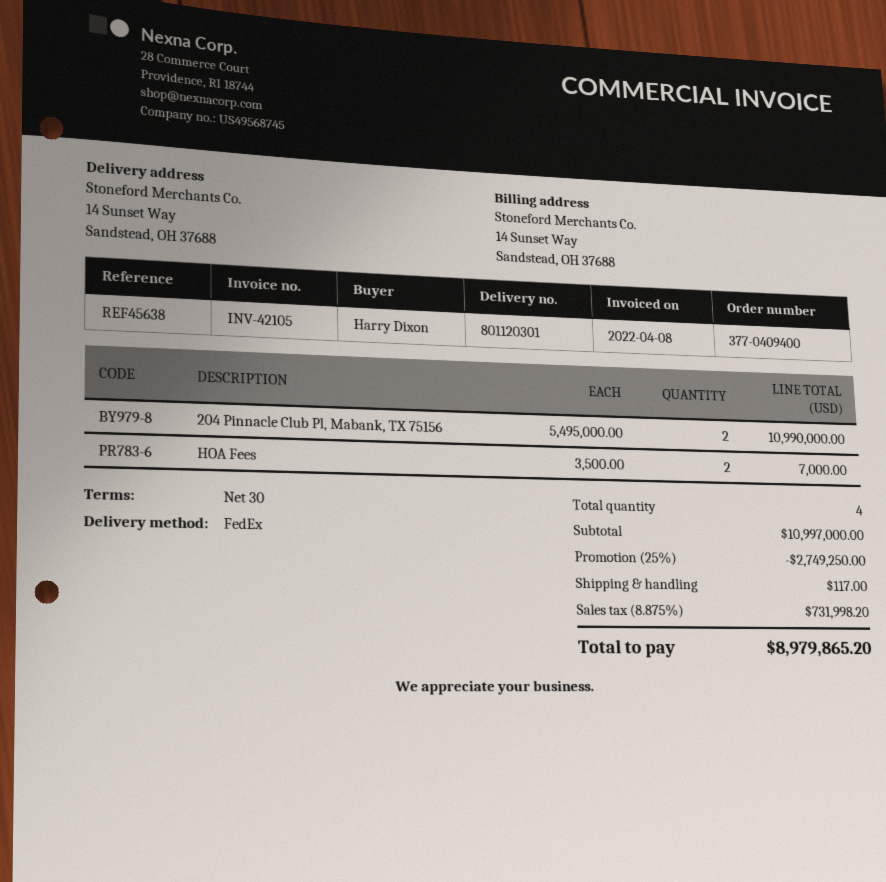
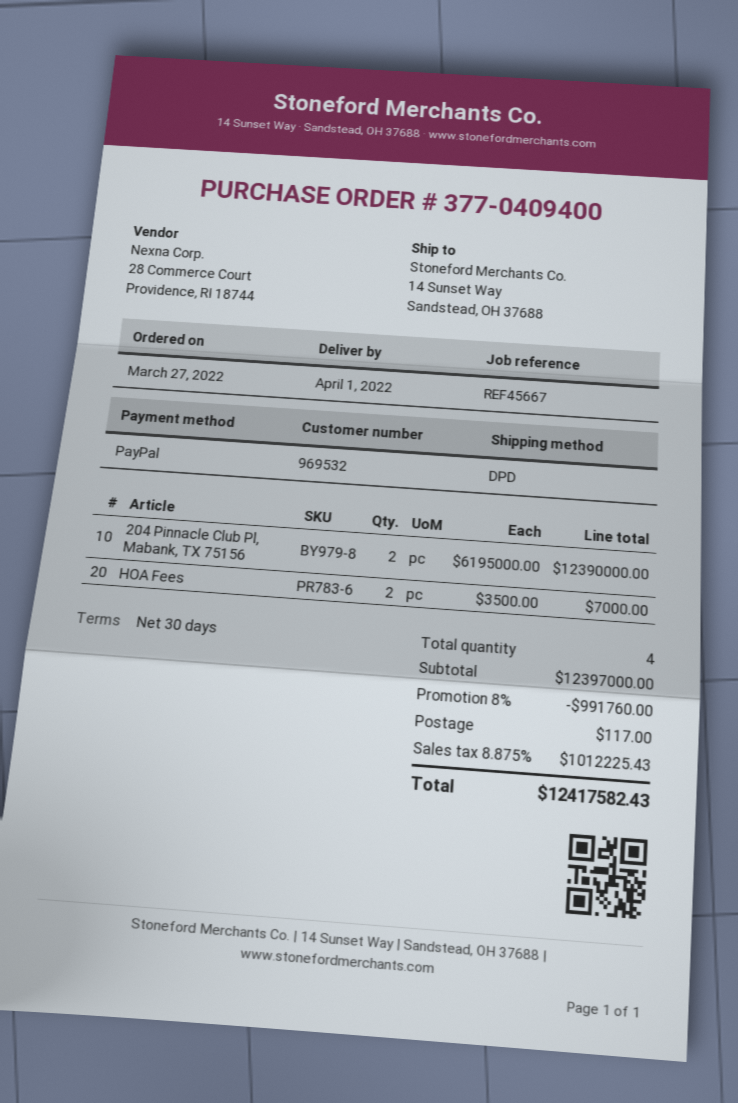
reference: REF45638 -> REF45667
shipping method: FedEx -> DPD
204 Pinnacle Club Pl, Mabank, TX 75156: 2 x 5495000.00 = 10990000.00 -> 2 x 6195000.00 = 12390000.00
subtotal: 10997000.00 -> 12397000.00
discount: 25% = 2749250.00 -> 8% = 991760.00
tax: 8.875% = 731998.20 -> 8.875% = 1012225.43
total: 8979865.20 -> 12417582.43

